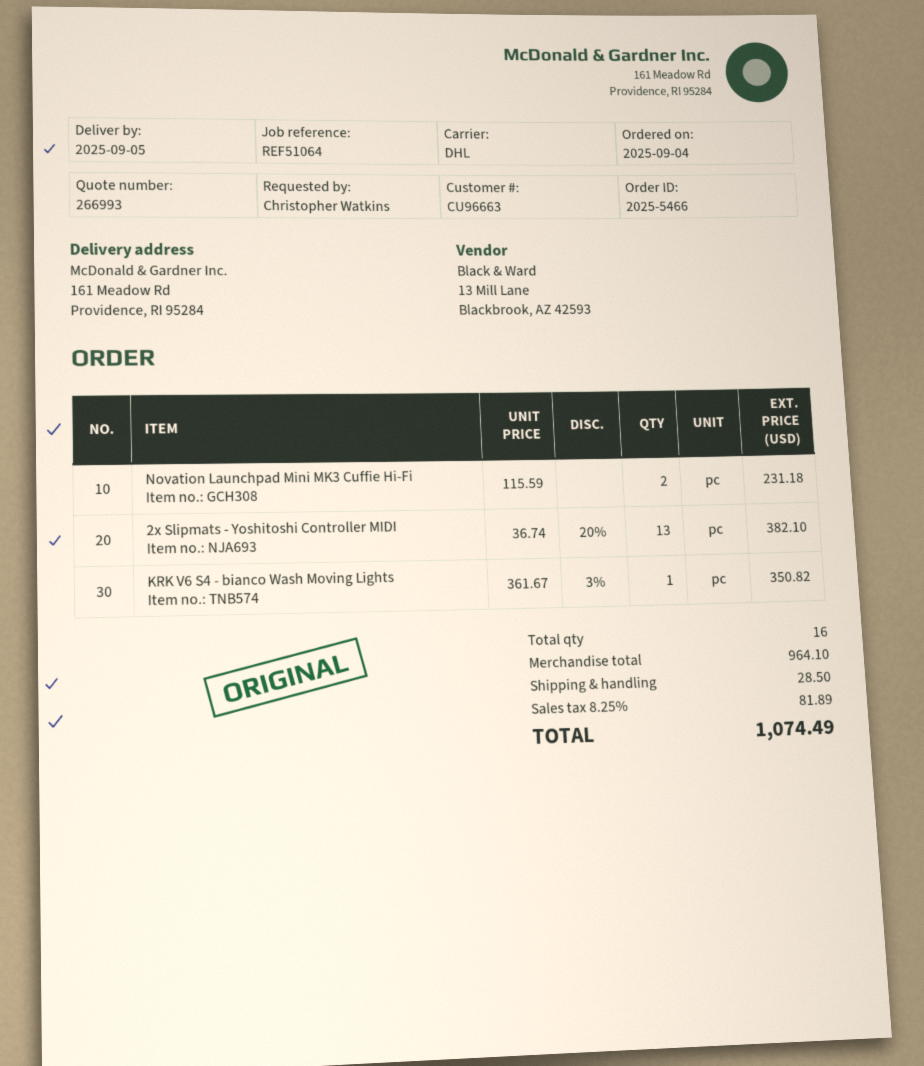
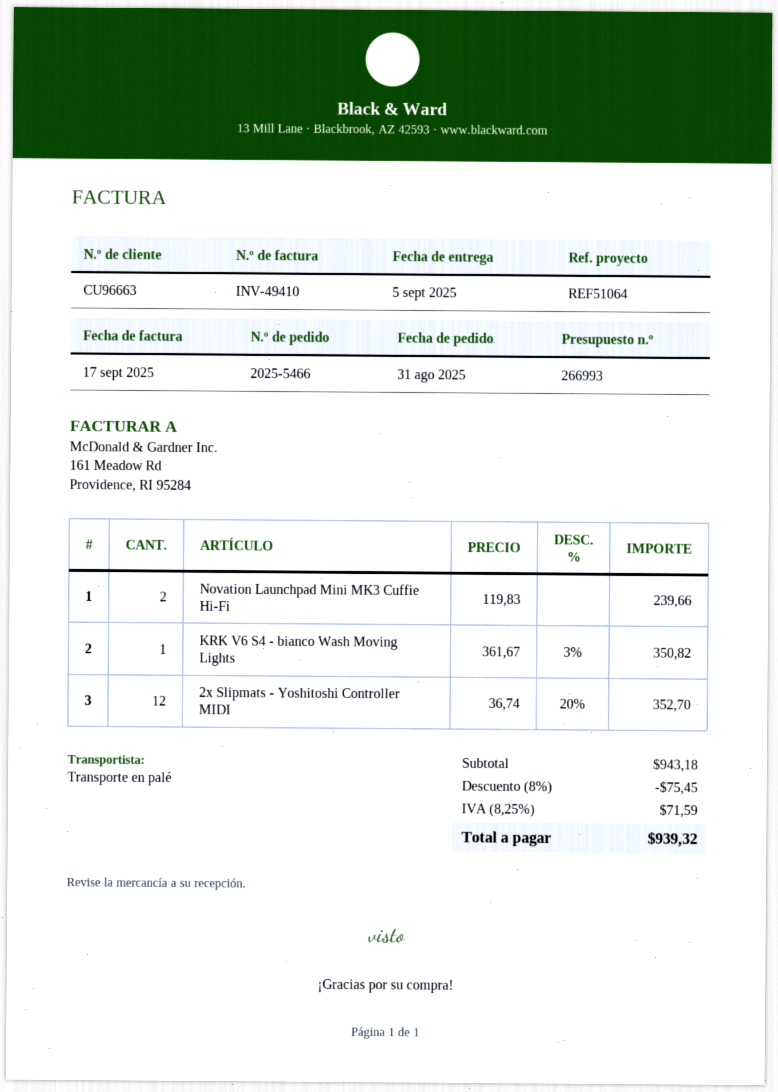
order date: 2025-09-04 -> 2025-08-31
shipping method: DHL -> pallet freight
Novation Launchpad Mini MK3 Cuffie Hi-Fi: 2 x 115.59 = 231.18 -> 2 x 119.83 = 239.66
2x Slipmats - Yoshitoshi Controller MIDI: 13 x 36.74 - 20% = 382.10 -> 12 x 36.74 - 20% = 352.70
subtotal: 964.10 -> 943.18
discount: none -> 8% = 75.45
shipping: 28.50 -> none
tax: 8.25% = 81.89 -> 8.25% = 71.59
total: 1074.49 -> 939.32

